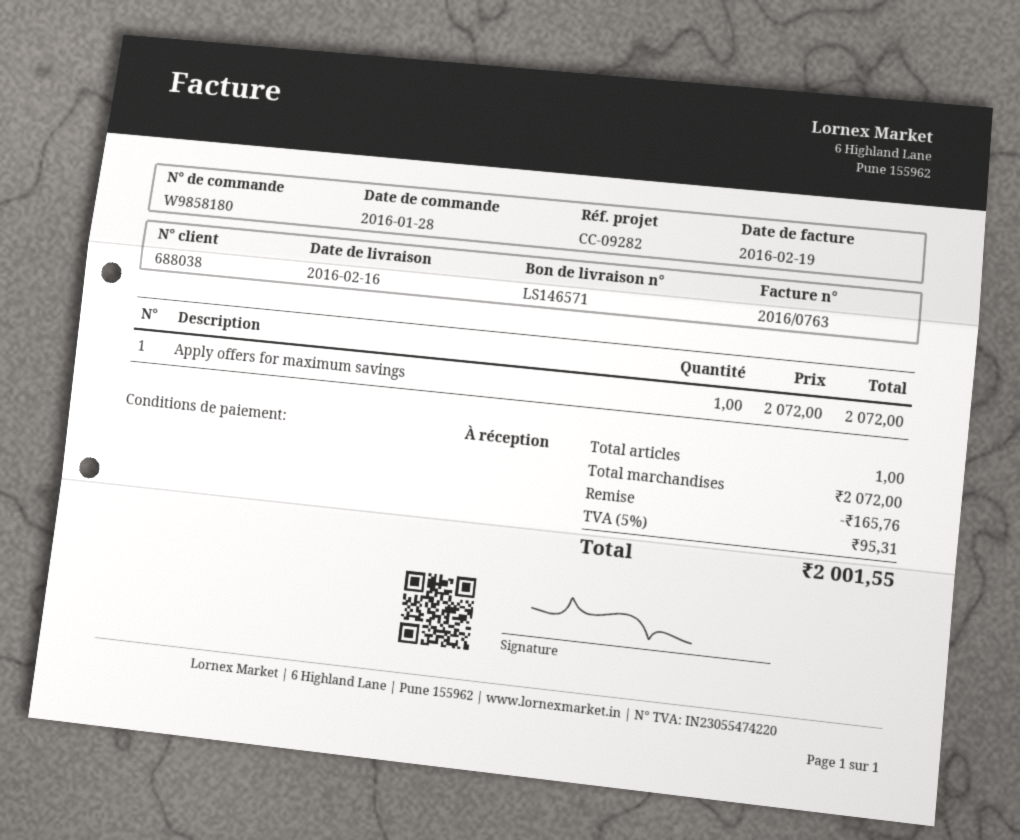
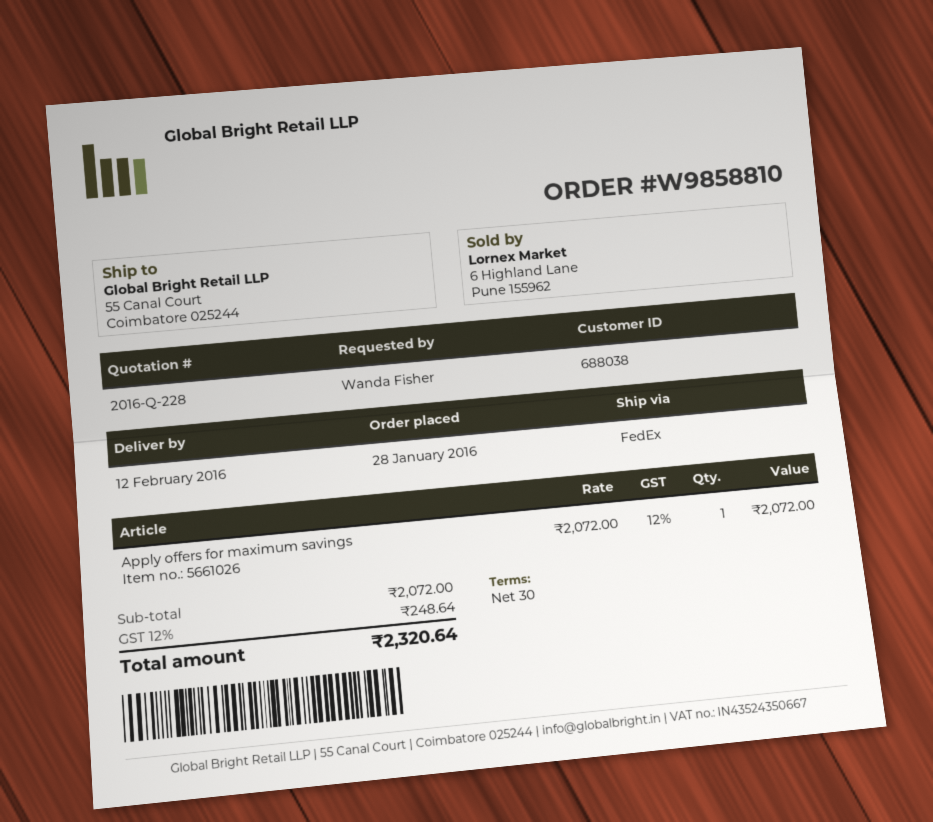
order number: W9858180 -> W9858810
delivery date: 2016-02-16 -> 2016-02-12
payment terms: on receipt -> 30 days
discount: 165.76 -> none
tax: 5% = 95.31 -> 12% = 248.64
total: 2001.55 -> 2320.64

